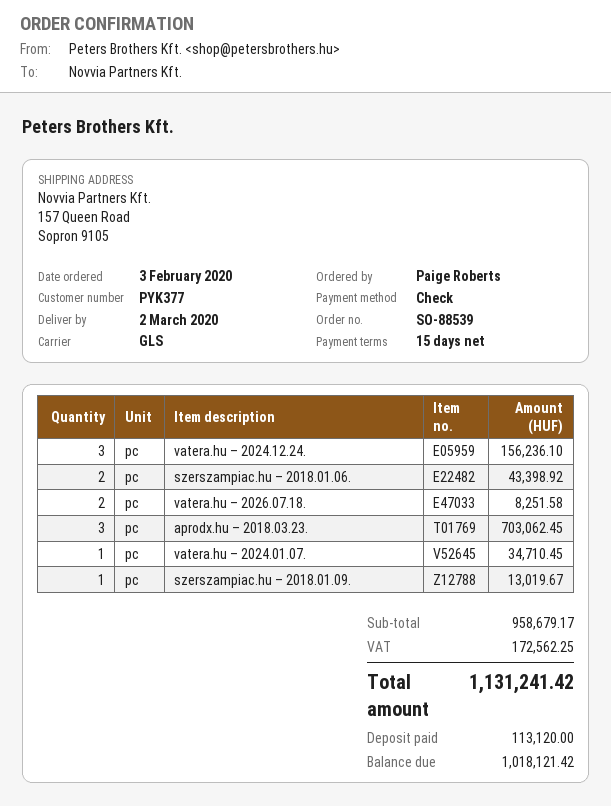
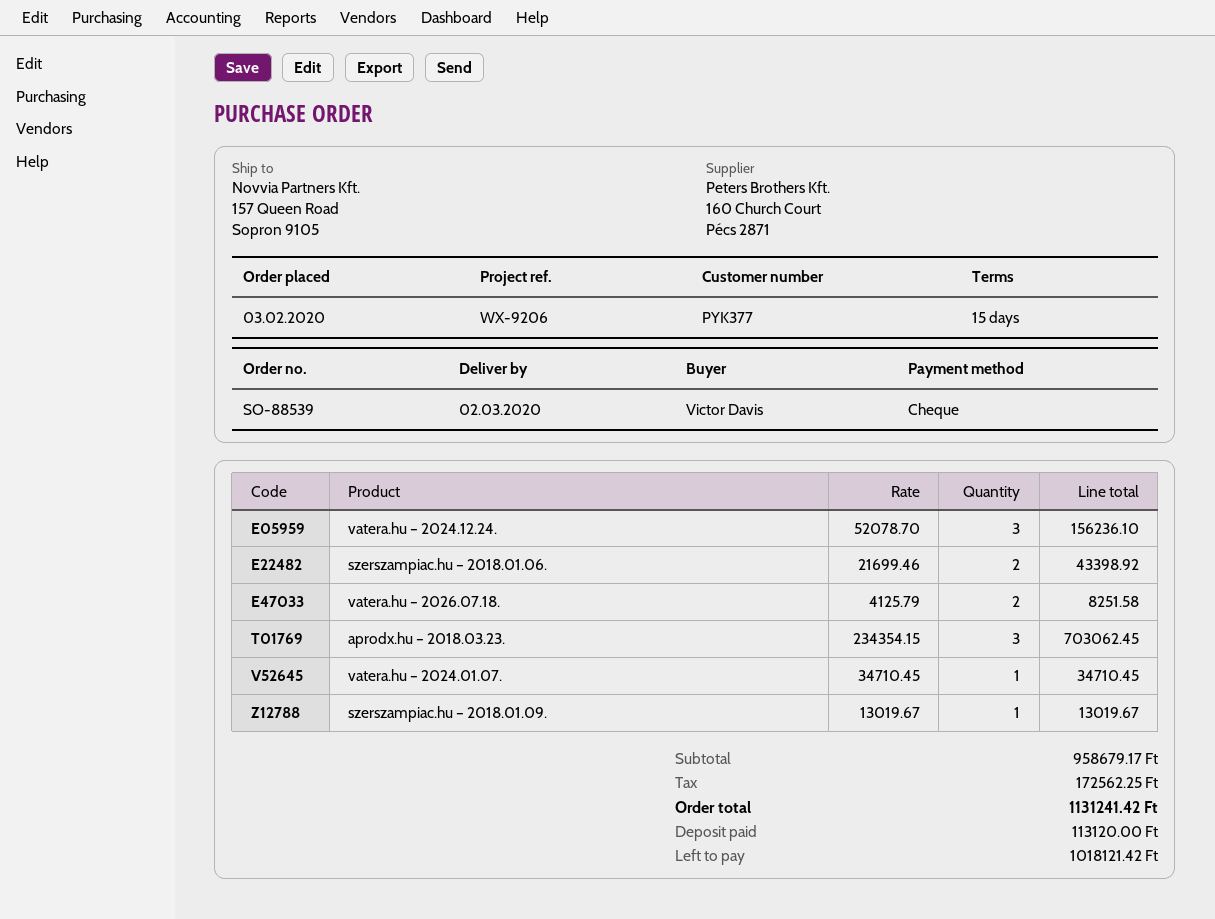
ordered by: Paige Roberts -> Victor Davis

